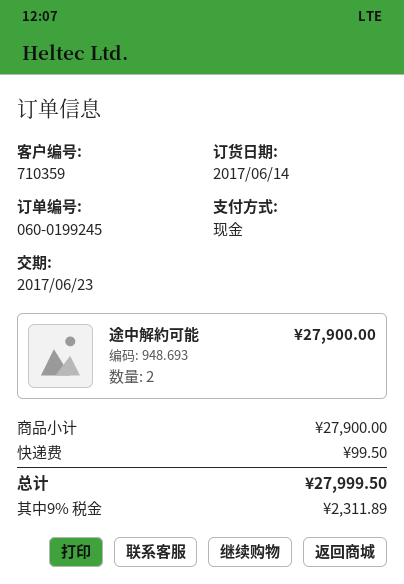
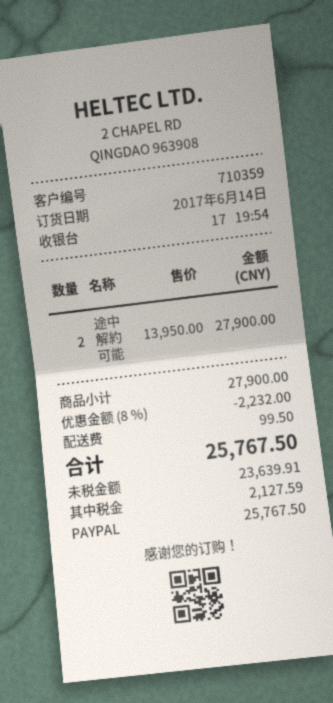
payment method: cash -> PayPal
discount: none -> 8% = 2232.00
tax: 2311.89 -> 2127.59
total: 27999.50 -> 25767.50

